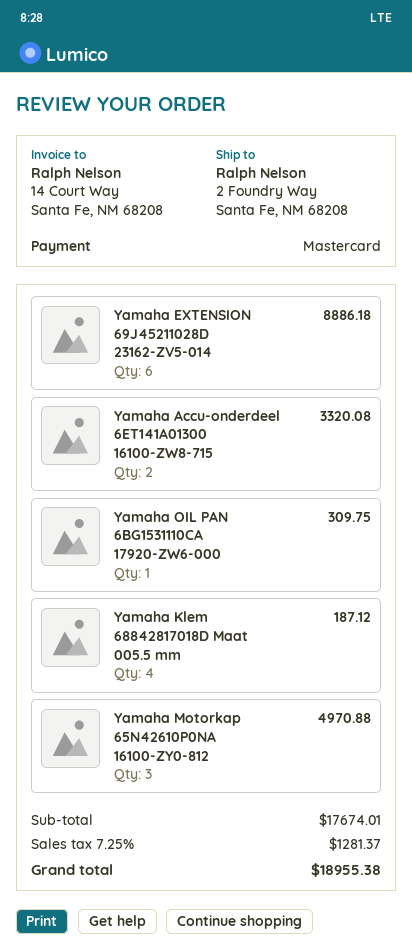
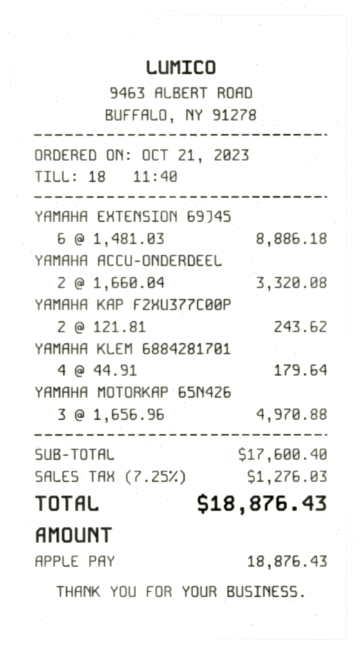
payment method: Mastercard -> Apple Pay
Yamaha OIL PAN 6BG1531110CA 17920-ZW6-000: 1 for 309.75 -> none
Yamaha Klem 68842817018D Maat 005.5 mm: 4 for 187.12 -> 4 for 179.64
YAMAHA KAP F2XU377C00P: none -> 2 for 243.62
subtotal: 17674.01 -> 17600.40
tax: 7.25% = 1281.37 -> 7.25% = 1276.03
total: 18955.38 -> 18876.43

